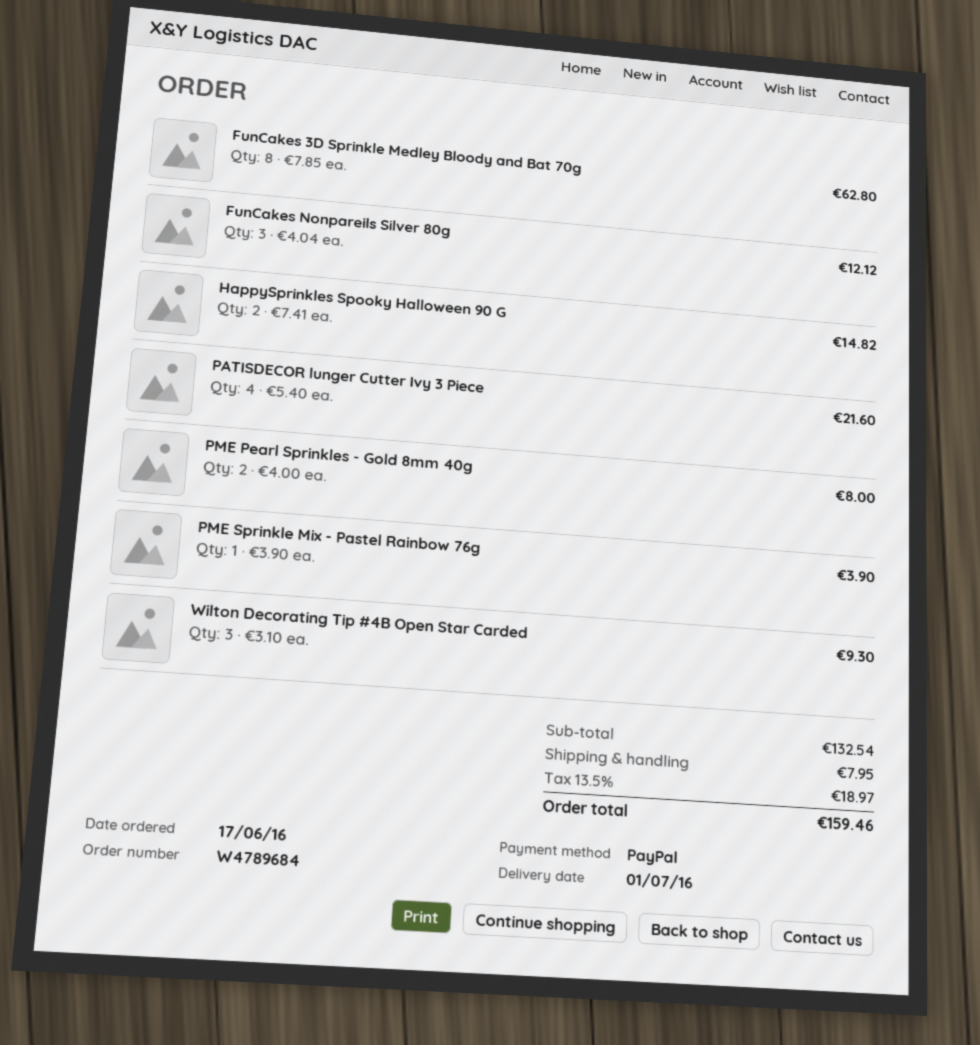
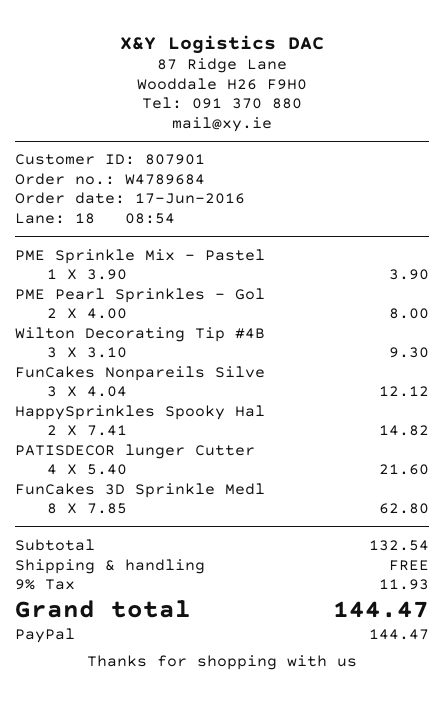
shipping: 7.95 -> 0.00
tax: 13.5% = 18.97 -> 9% = 11.93
total: 159.46 -> 144.47

